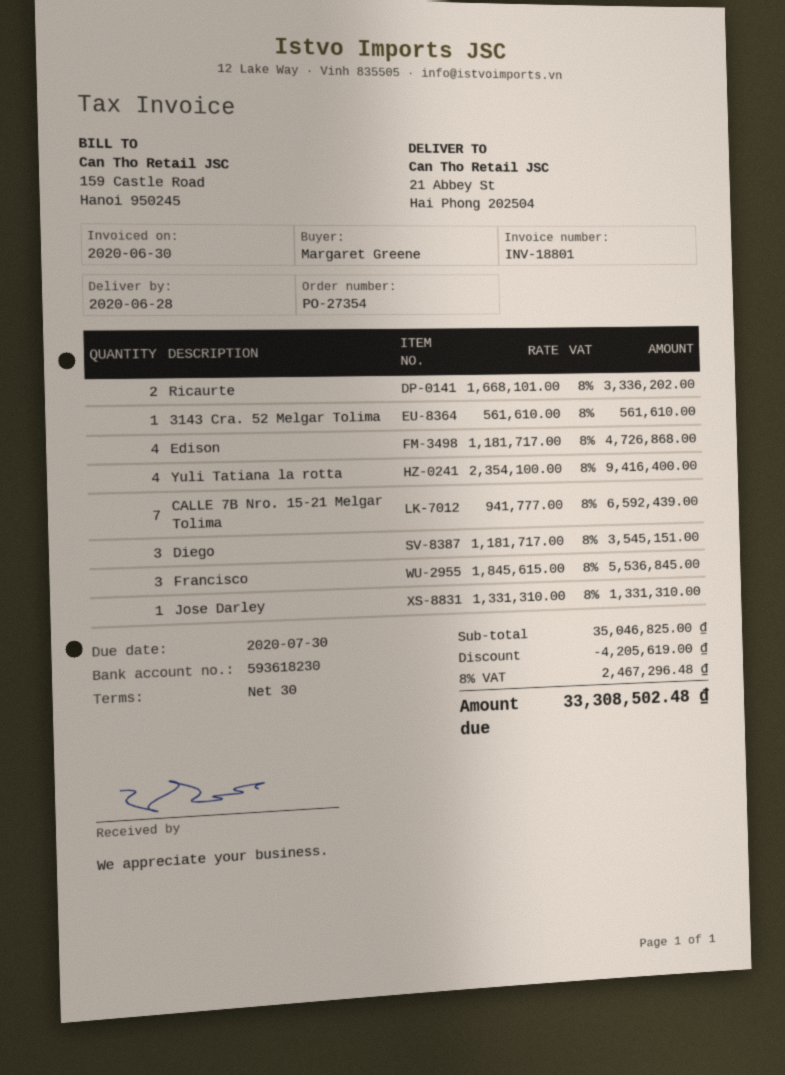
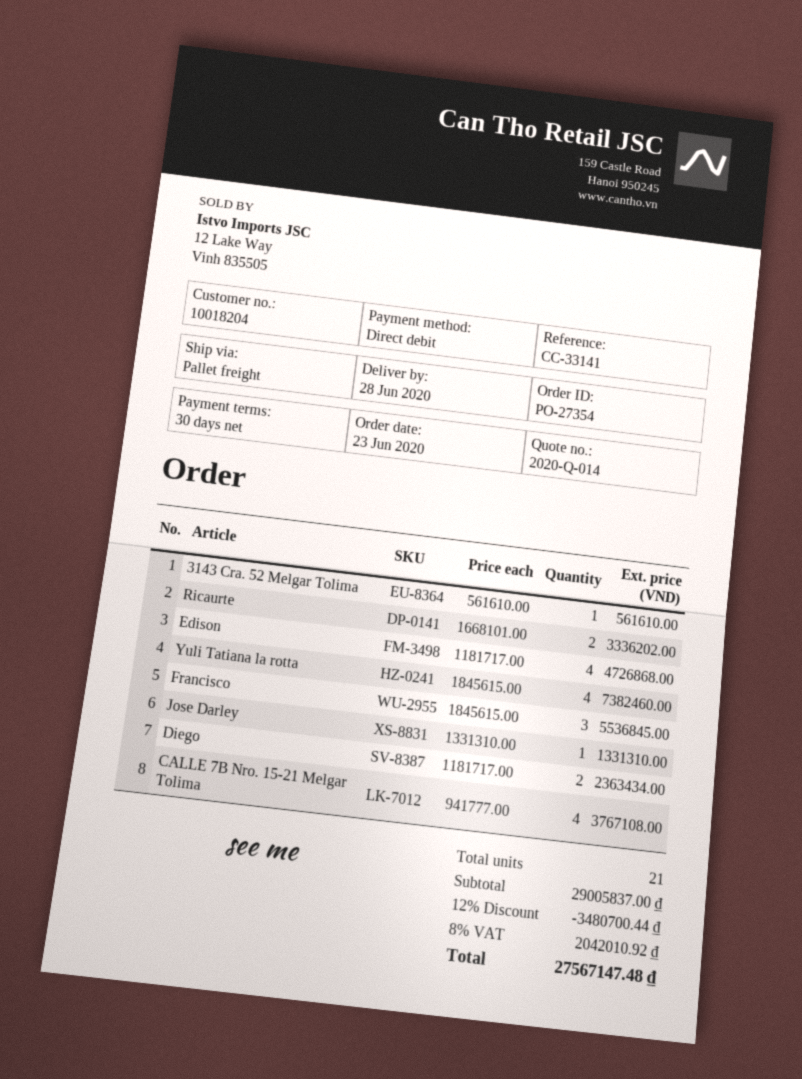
Yuli Tatiana la rotta: 4 x 2354100.00 = 9416400.00 -> 4 x 1845615.00 = 7382460.00
CALLE 7B Nro. 15-21 Melgar Tolima: 7 x 941777.00 = 6592439.00 -> 4 x 941777.00 = 3767108.00
Diego: 3 x 1181717.00 = 3545151.00 -> 2 x 1181717.00 = 2363434.00
subtotal: 35046825.00 -> 29005837.00
discount: 4205619.00 -> 3480700.44
tax: 8% = 2467296.48 -> 8% = 2042010.92
total: 33308502.48 -> 27567147.48

